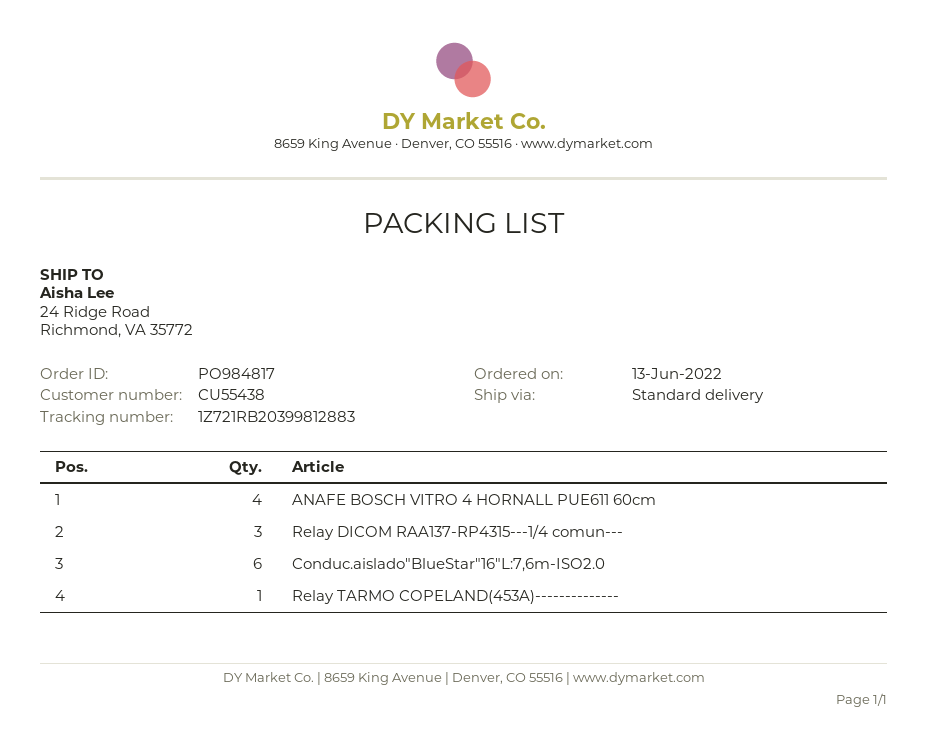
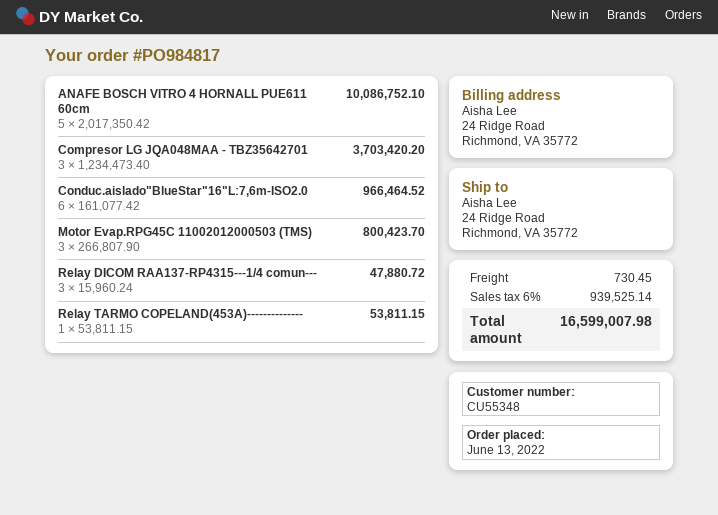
customer number: CU55438 -> CU55348
ANAFE BOSCH VITRO 4 HORNALL PUE611 60cm: 4 -> 5
Compresor LG JQA048MAA - TBZ35642701: none -> 3
Motor Evap.RPG45C 11002012000503 (TMS): none -> 3

